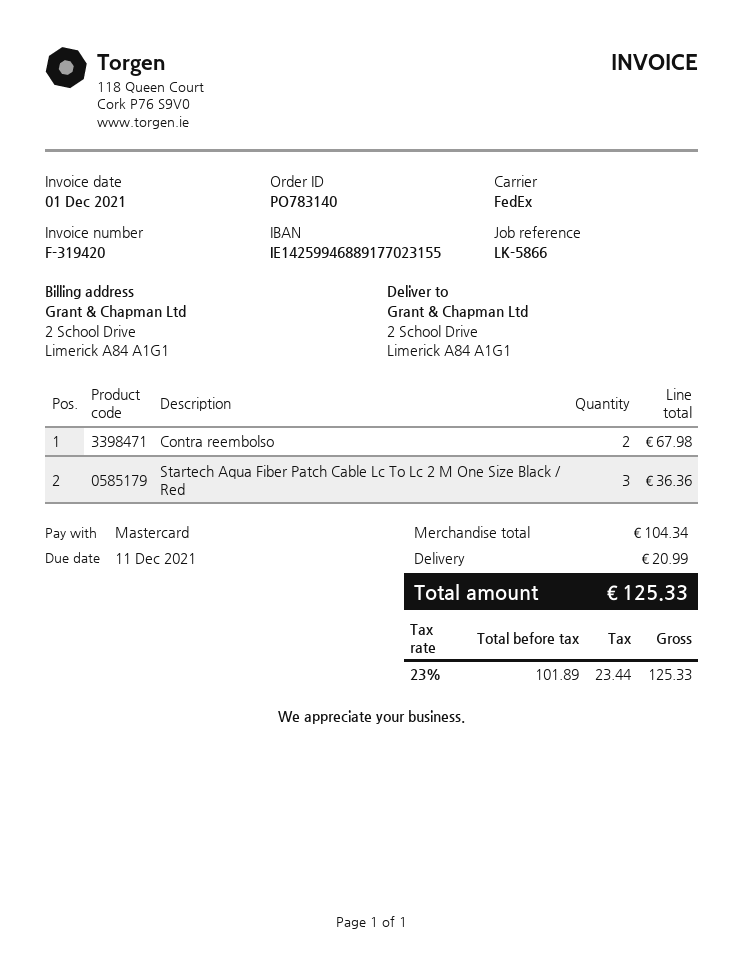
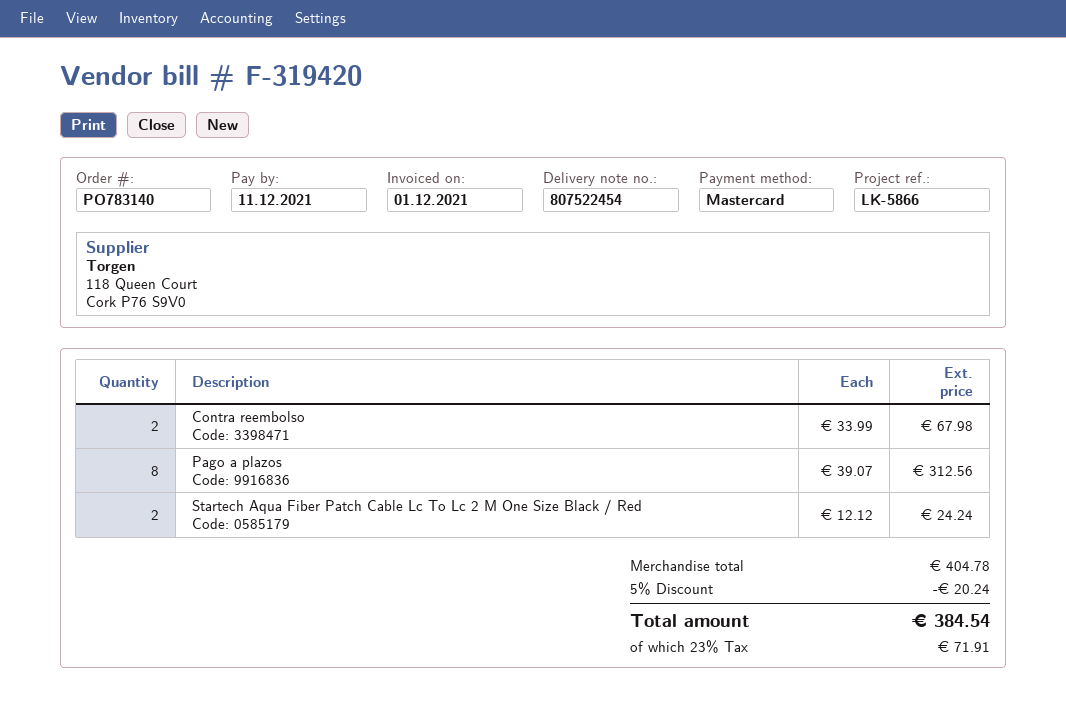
Startech Aqua Fiber Patch Cable Lc To Lc 2 M One Size Black / Red: 3 for 36.36 -> 2 for 24.24
Pago a plazos: none -> 8 for 312.56
subtotal: 104.34 -> 404.78
discount: none -> 5% = 20.24
shipping: 20.99 -> none
tax: 23% = 23.44 -> 23% = 71.91
total: 125.33 -> 384.54

